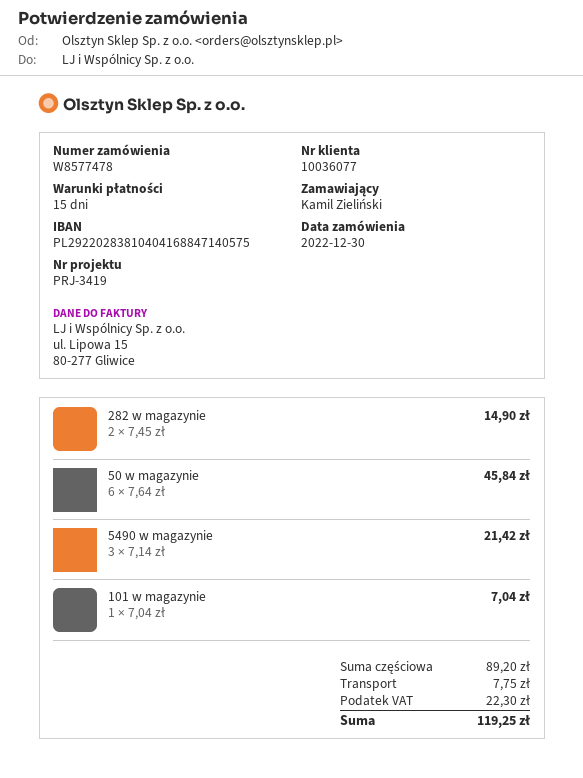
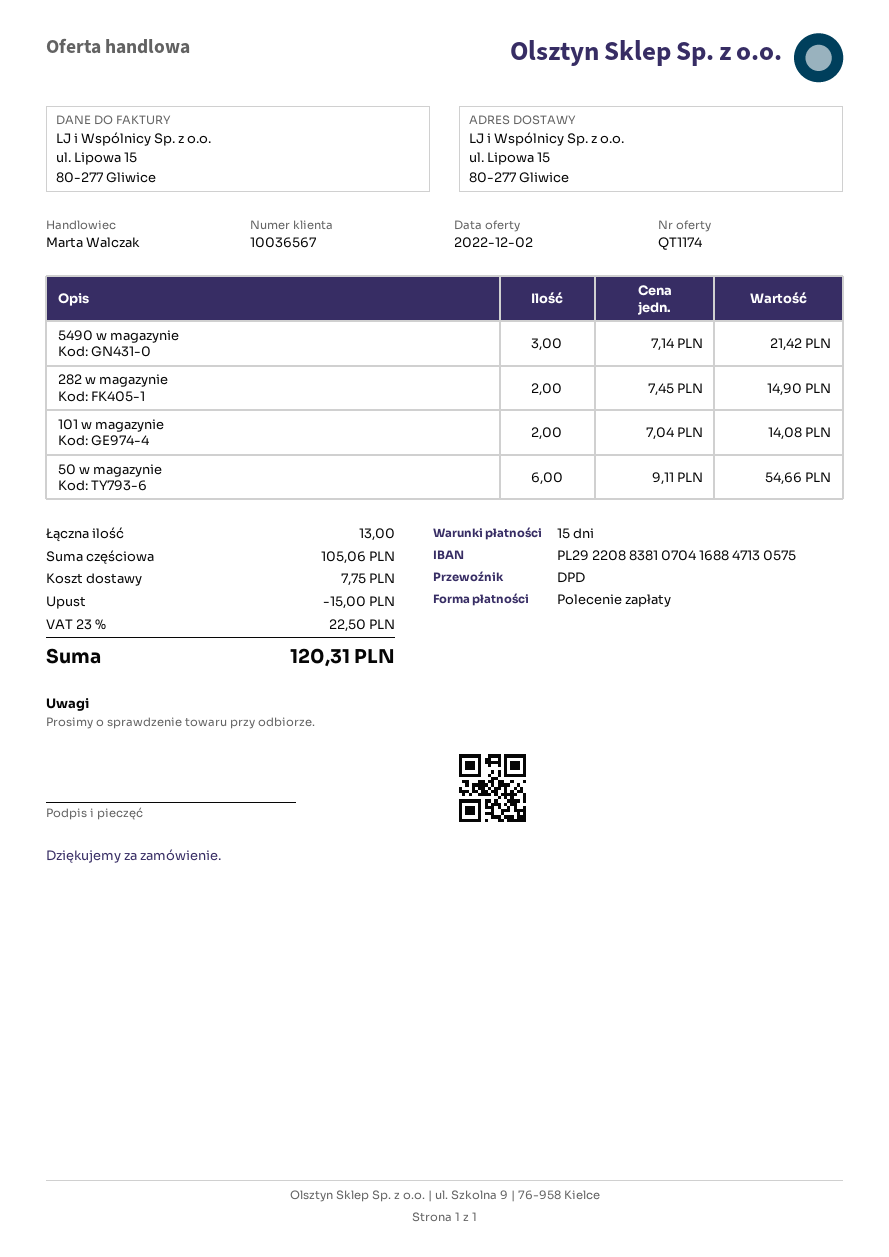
customer number: 10036077 -> 10036567
bank account: PL29220283810404168847140575 -> PL29220883810704168847130575
50 w magazynie: 6 x 7.64 = 45.84 -> 6 x 9.11 = 54.66
101 w magazynie: 1 x 7.04 = 7.04 -> 2 x 7.04 = 14.08
subtotal: 89.20 -> 105.06
discount: none -> 15.00
tax: 22.30 -> 22.50
total: 119.25 -> 120.31

